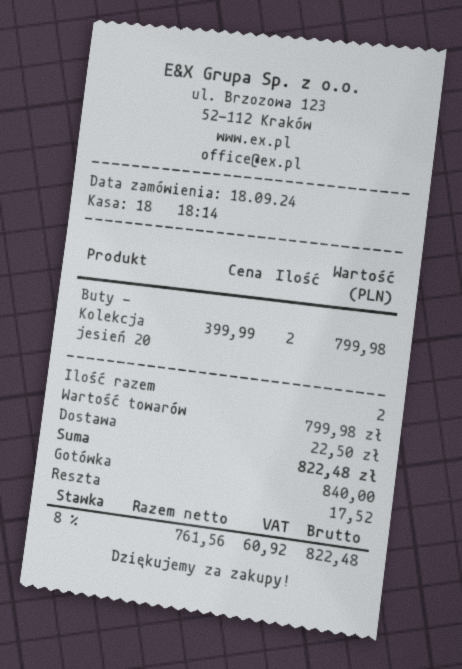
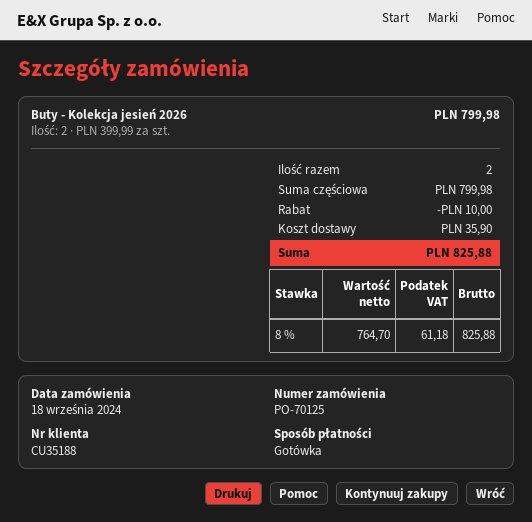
discount: none -> 10.00
shipping: 22.50 -> 35.90
net: 761.56 -> 764.70
tax: 8% = 60.92 -> 8% = 61.18
total: 822.48 -> 825.88

